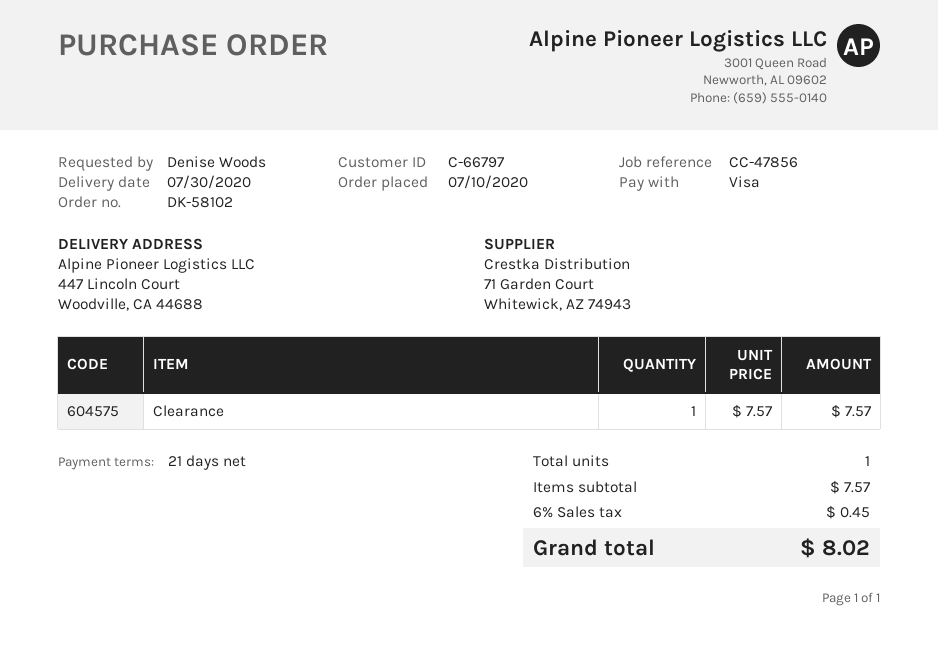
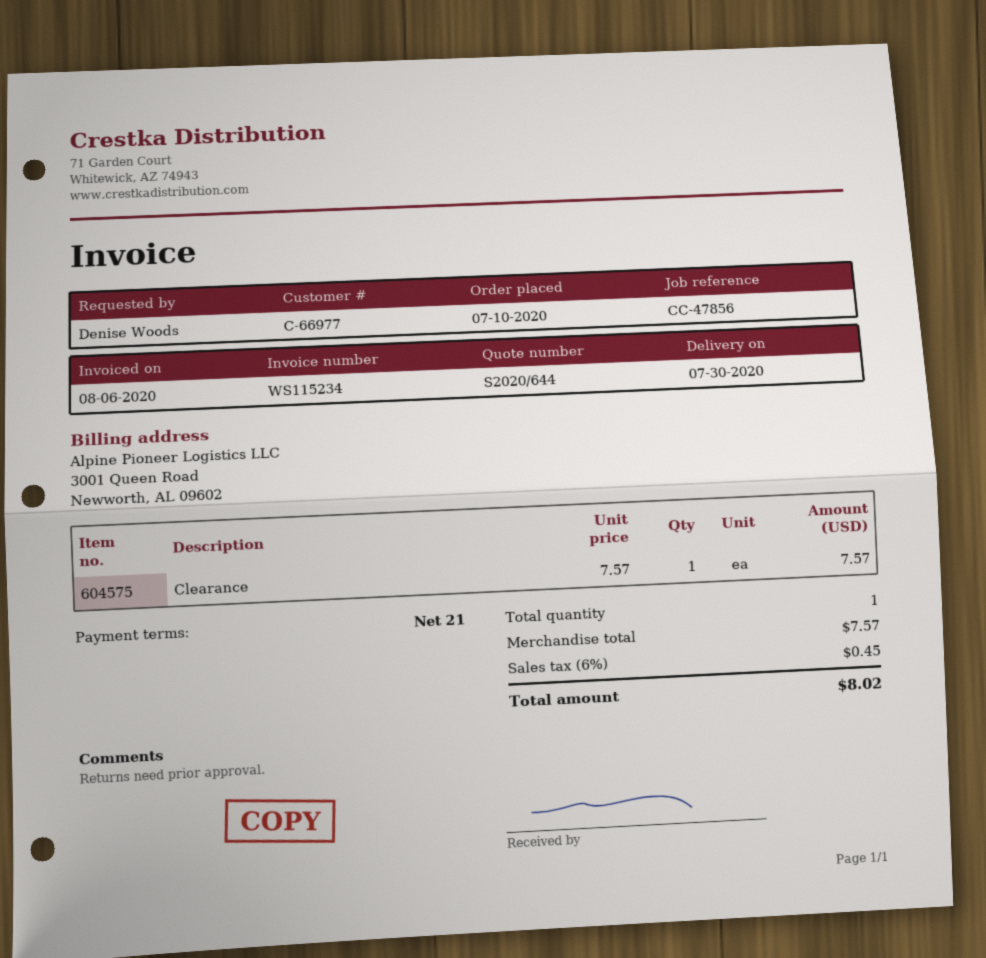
customer number: C-66797 -> C-66977

